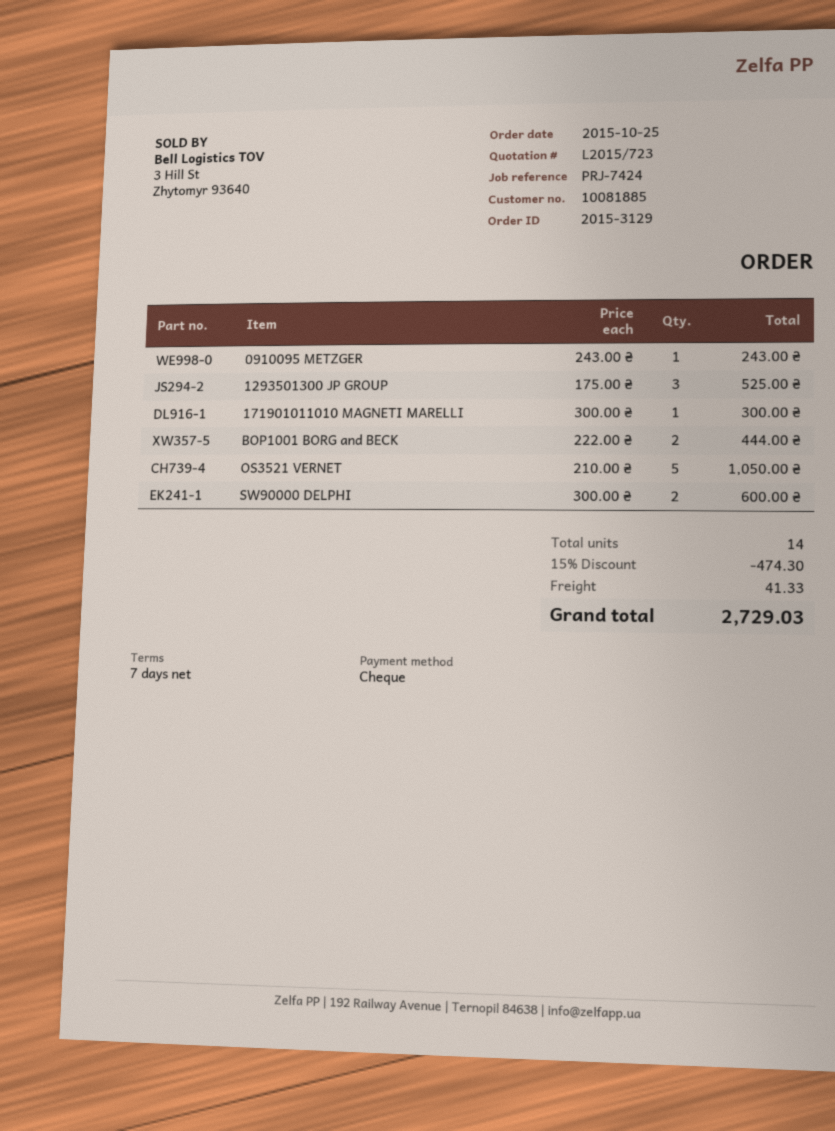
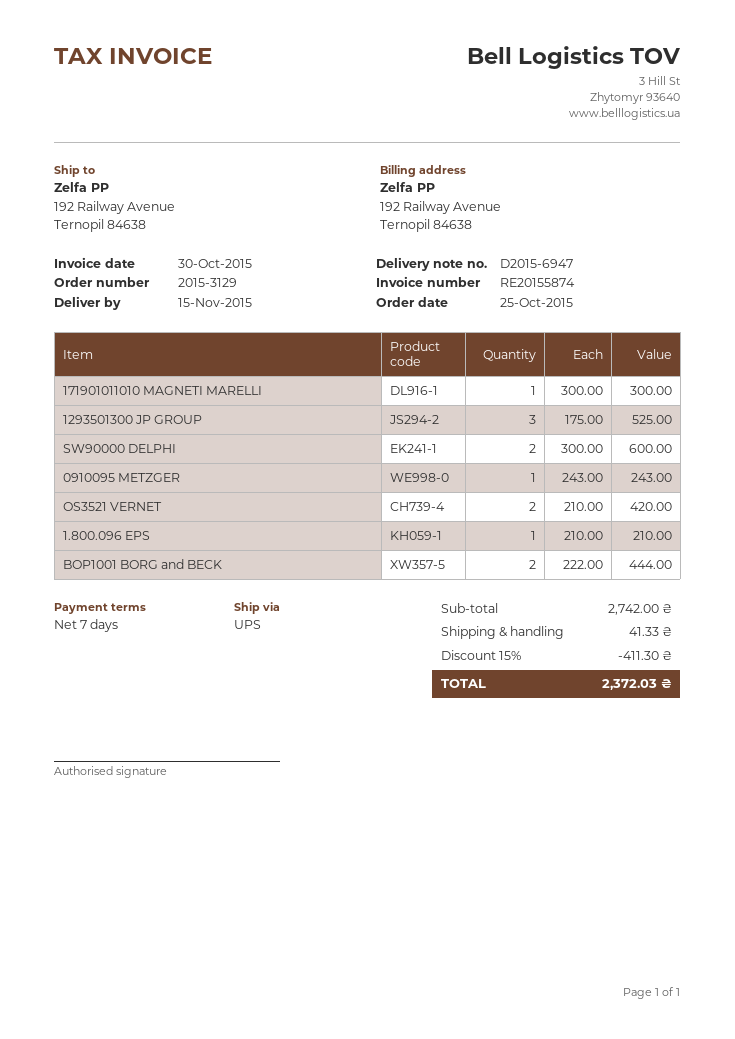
OS3521 VERNET: 5 x 210.00 = 1050.00 -> 2 x 210.00 = 420.00
1.800.096 EPS: none -> 1 x 210.00 = 210.00
discount: 15% = 474.30 -> 15% = 411.30
total: 2729.03 -> 2372.03

